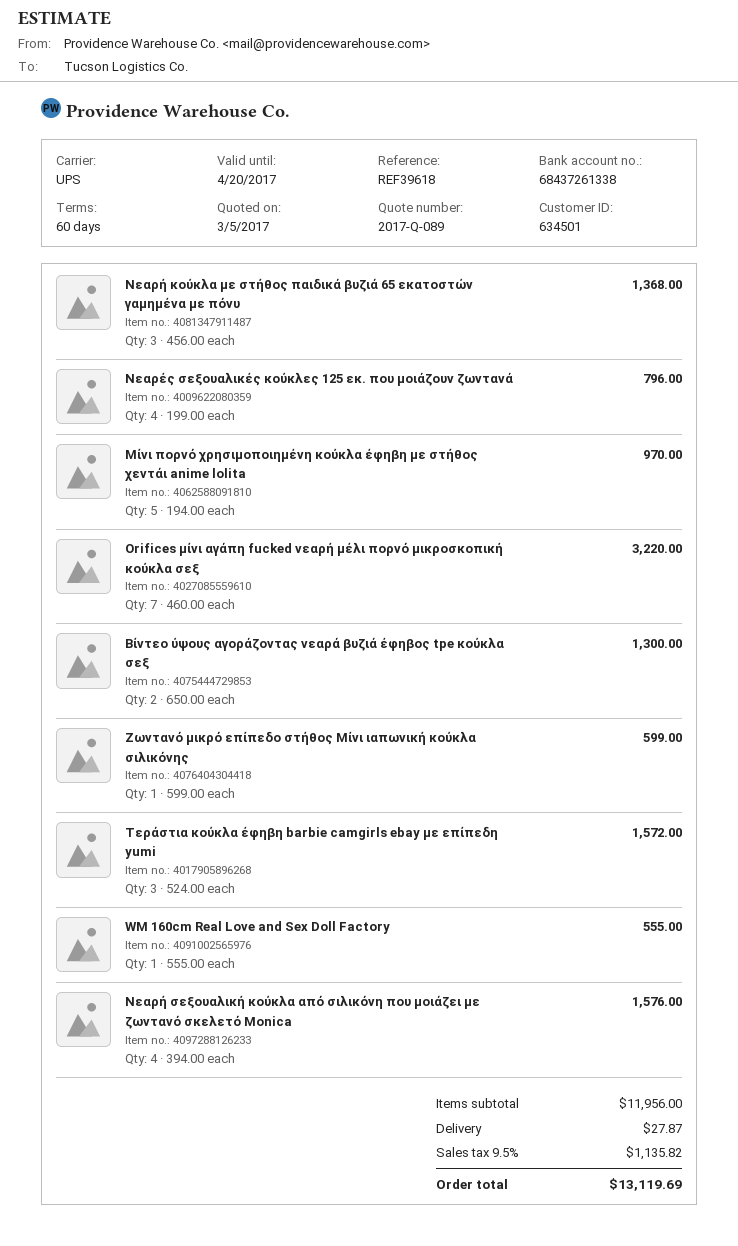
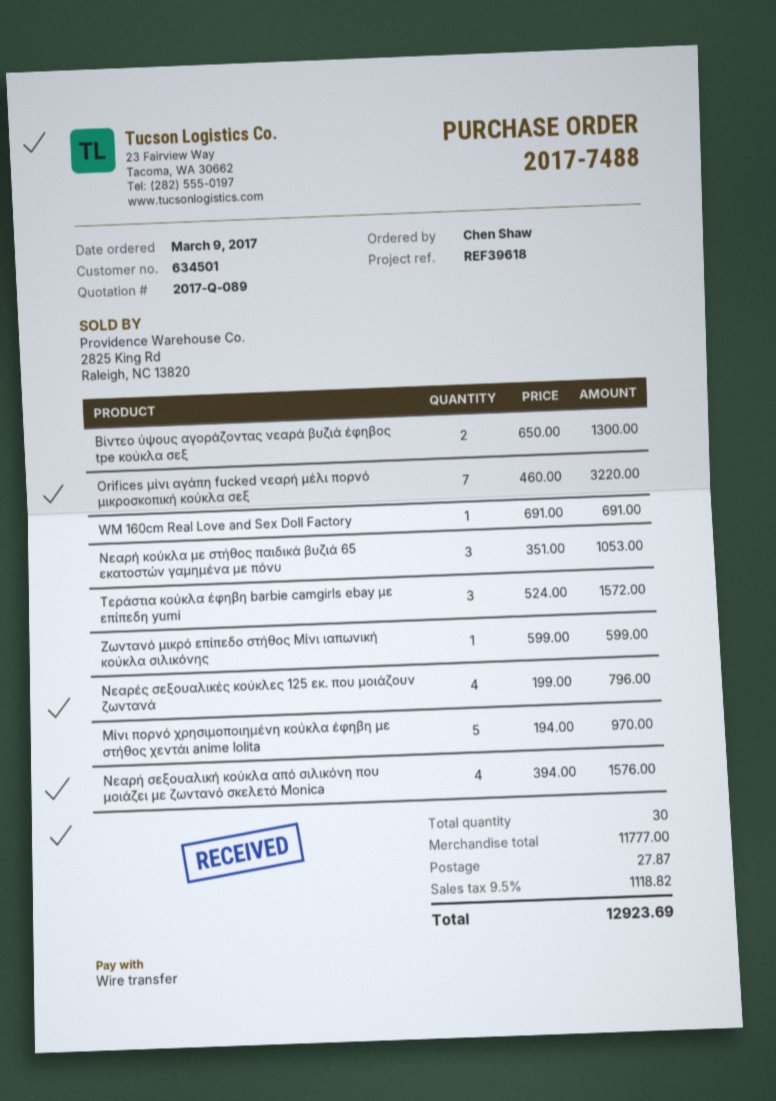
Νεαρή κούκλα με στήθος παιδικά βυζιά 65 εκατοστών γαμημένα με πόνυ: 3 x 456.00 = 1368.00 -> 3 x 351.00 = 1053.00
WM 160cm Real Love and Sex Doll Factory: 1 x 555.00 = 555.00 -> 1 x 691.00 = 691.00
subtotal: 11956.00 -> 11777.00
tax: 9.5% = 1135.82 -> 9.5% = 1118.82
total: 13119.69 -> 12923.69

